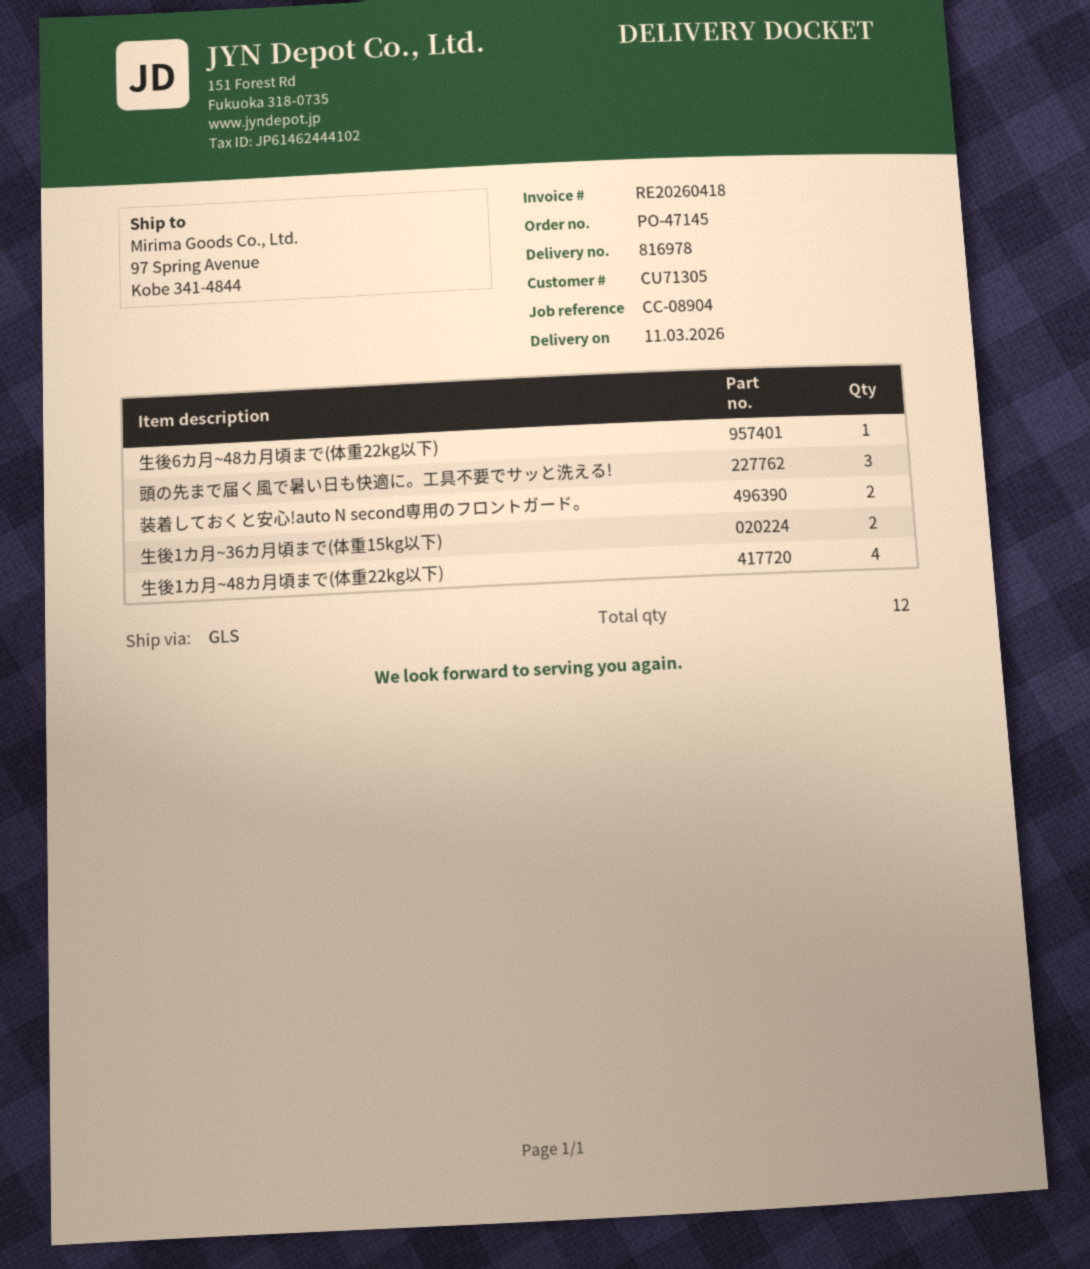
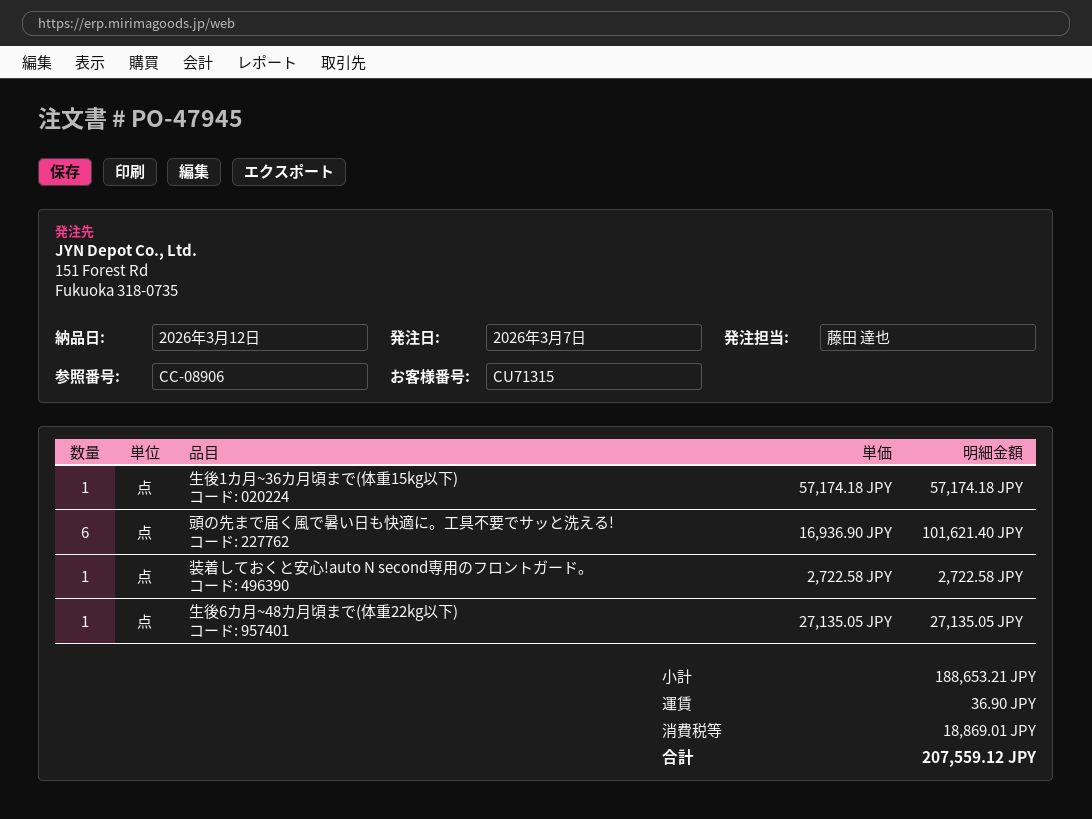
order number: PO-47145 -> PO-47945
delivery date: 2026-03-11 -> 2026-03-12
customer number: CU71305 -> CU71315
reference: CC-08904 -> CC-08906
頭の先まで届く風で暑い日も快適に。工具不要でサッと洗える!: 3 -> 6
装着しておくと安心!auto N second専用のフロントガード。: 2 -> 1
生後1カ月~36カ月頃まで(体重15kg以下): 2 -> 1
生後1カ月~48カ月頃まで(体重22kg以下): 4 -> none

